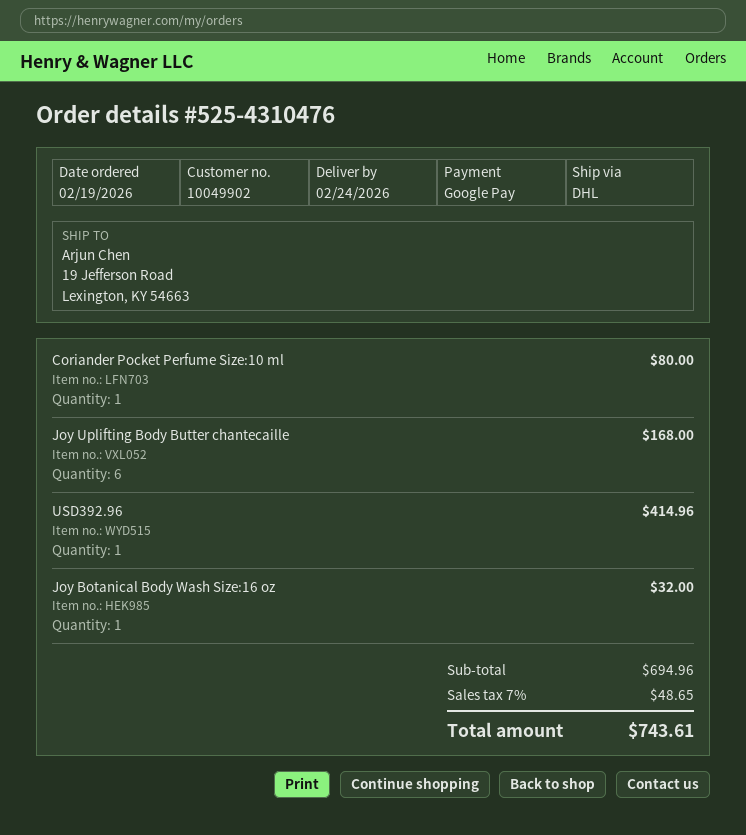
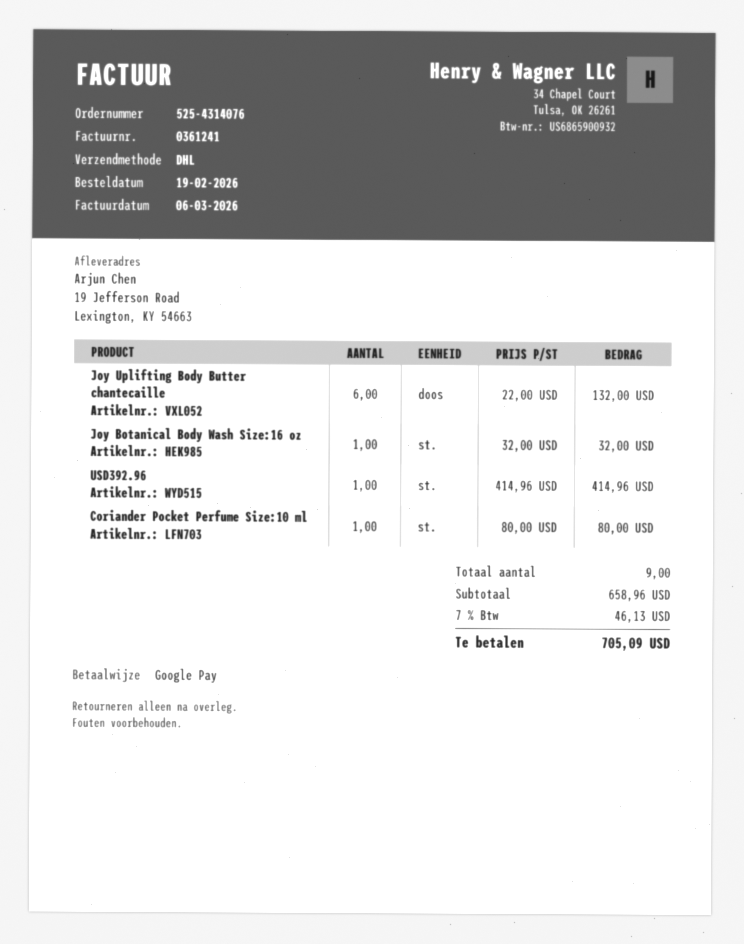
order number: 525-4310476 -> 525-4314076
Joy Uplifting Body Butter chantecaille: 6 for 168.00 -> 6 for 132.00
subtotal: 694.96 -> 658.96
tax: 7% = 48.65 -> 7% = 46.13
total: 743.61 -> 705.09

